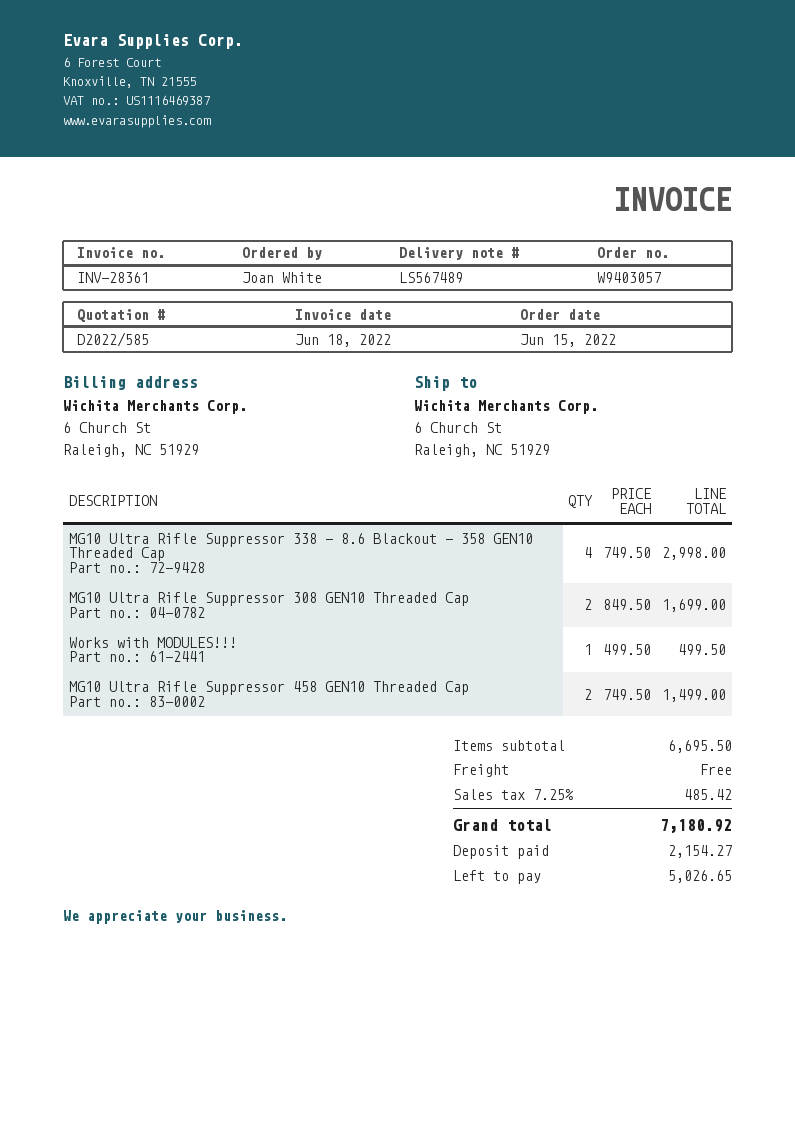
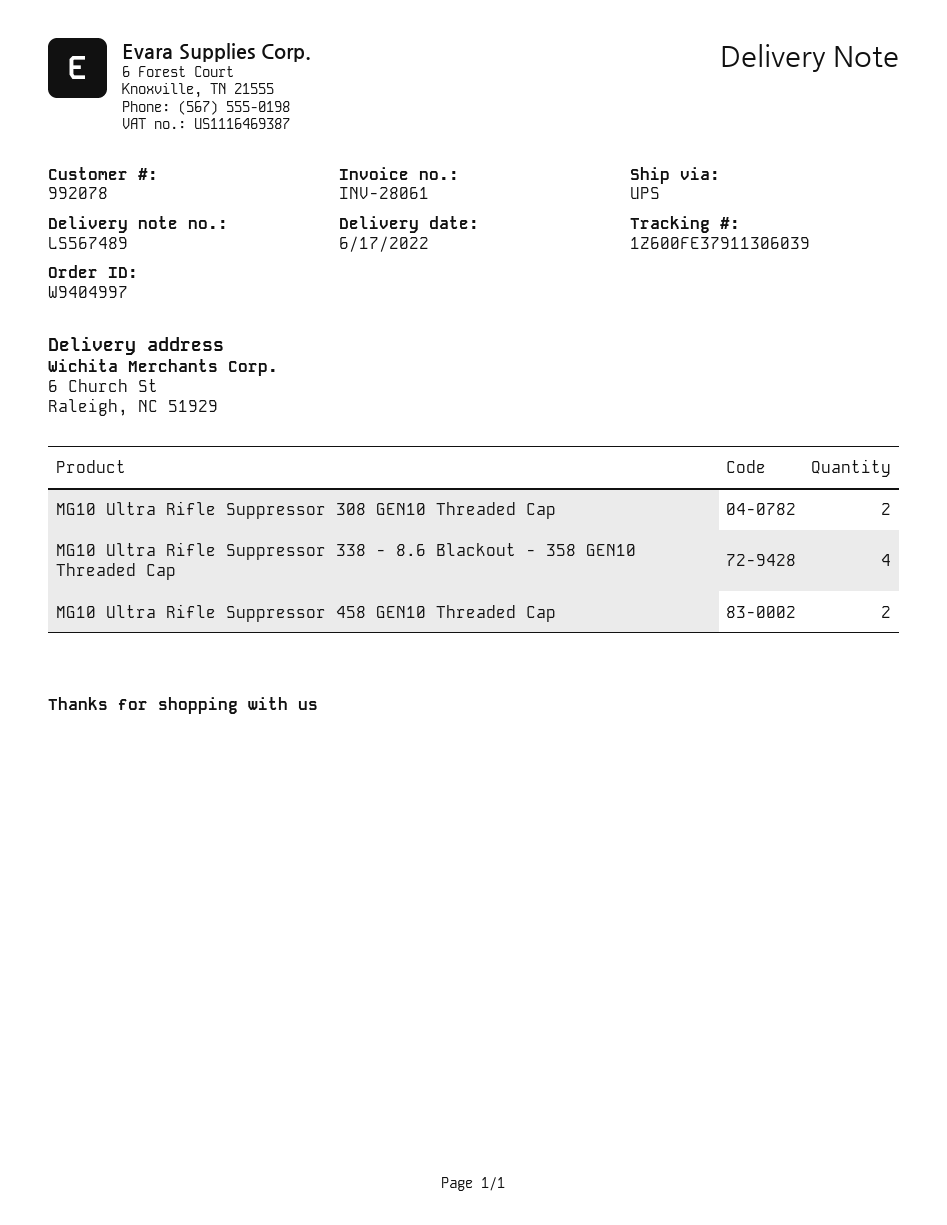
order number: W9403057 -> W9404997
invoice number: INV-28361 -> INV-28061
Works with MODULES!!!: 1 -> none

